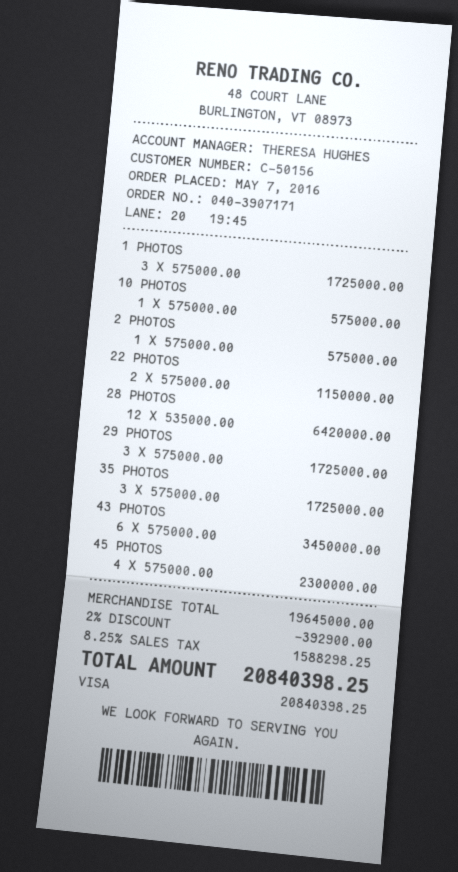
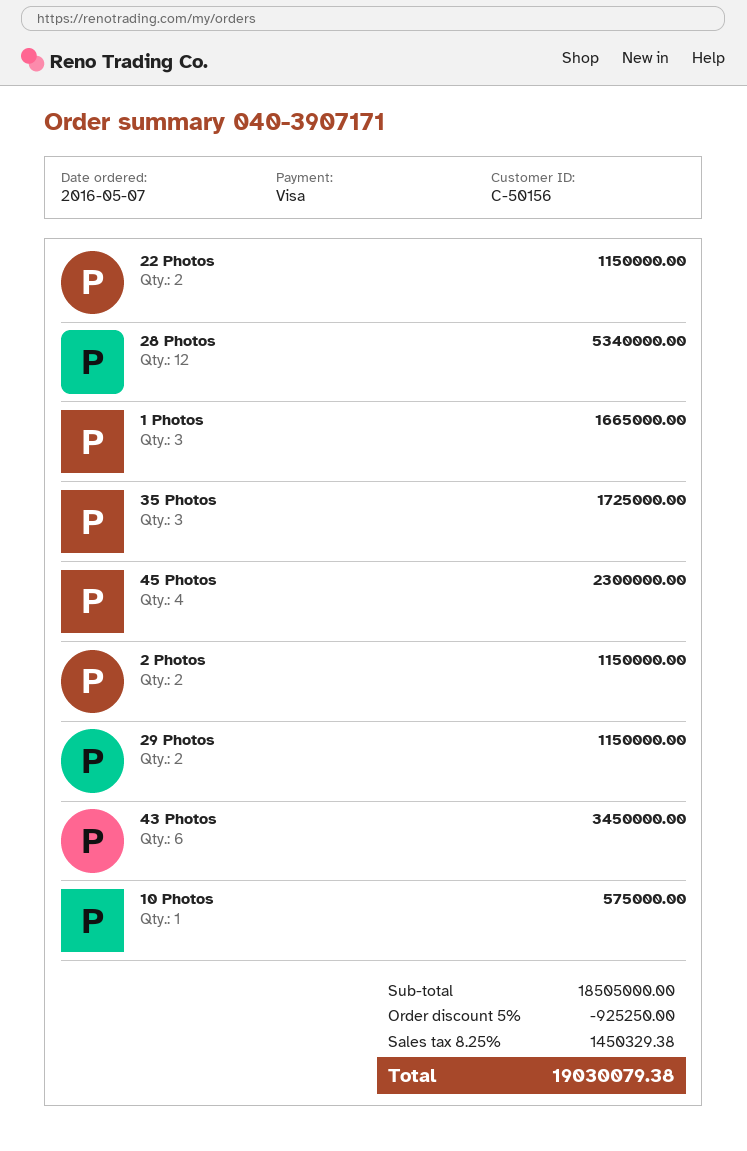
1 PHOTOS: 3 for 1725000.00 -> 3 for 1665000.00
2 PHOTOS: 1 for 575000.00 -> 2 for 1150000.00
28 PHOTOS: 12 for 6420000.00 -> 12 for 5340000.00
29 PHOTOS: 3 for 1725000.00 -> 2 for 1150000.00
subtotal: 19645000.00 -> 18505000.00
discount: 2% = 392900.00 -> 5% = 925250.00
tax: 8.25% = 1588298.25 -> 8.25% = 1450329.38
total: 20840398.25 -> 19030079.38

